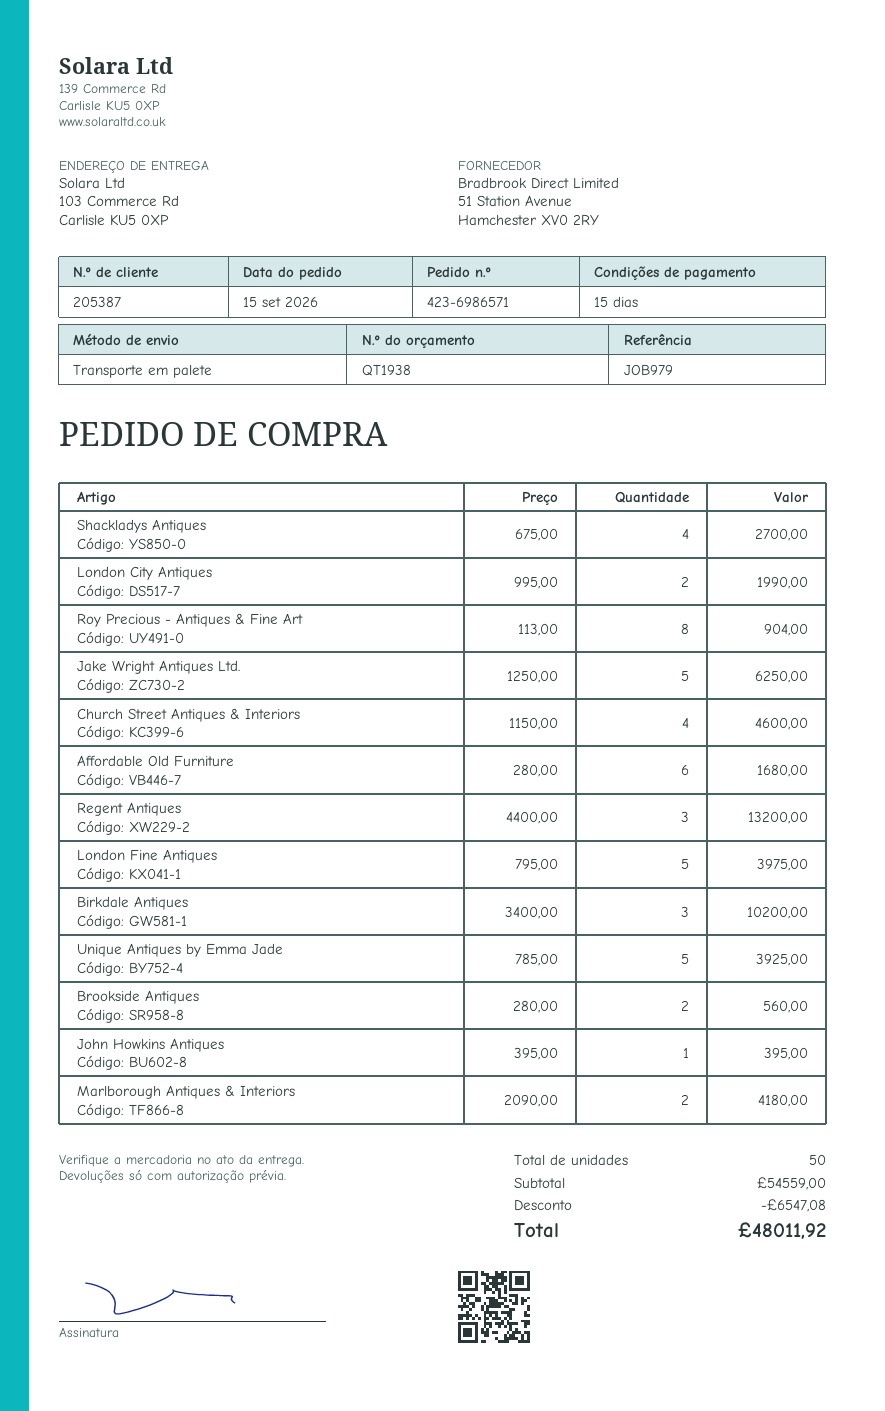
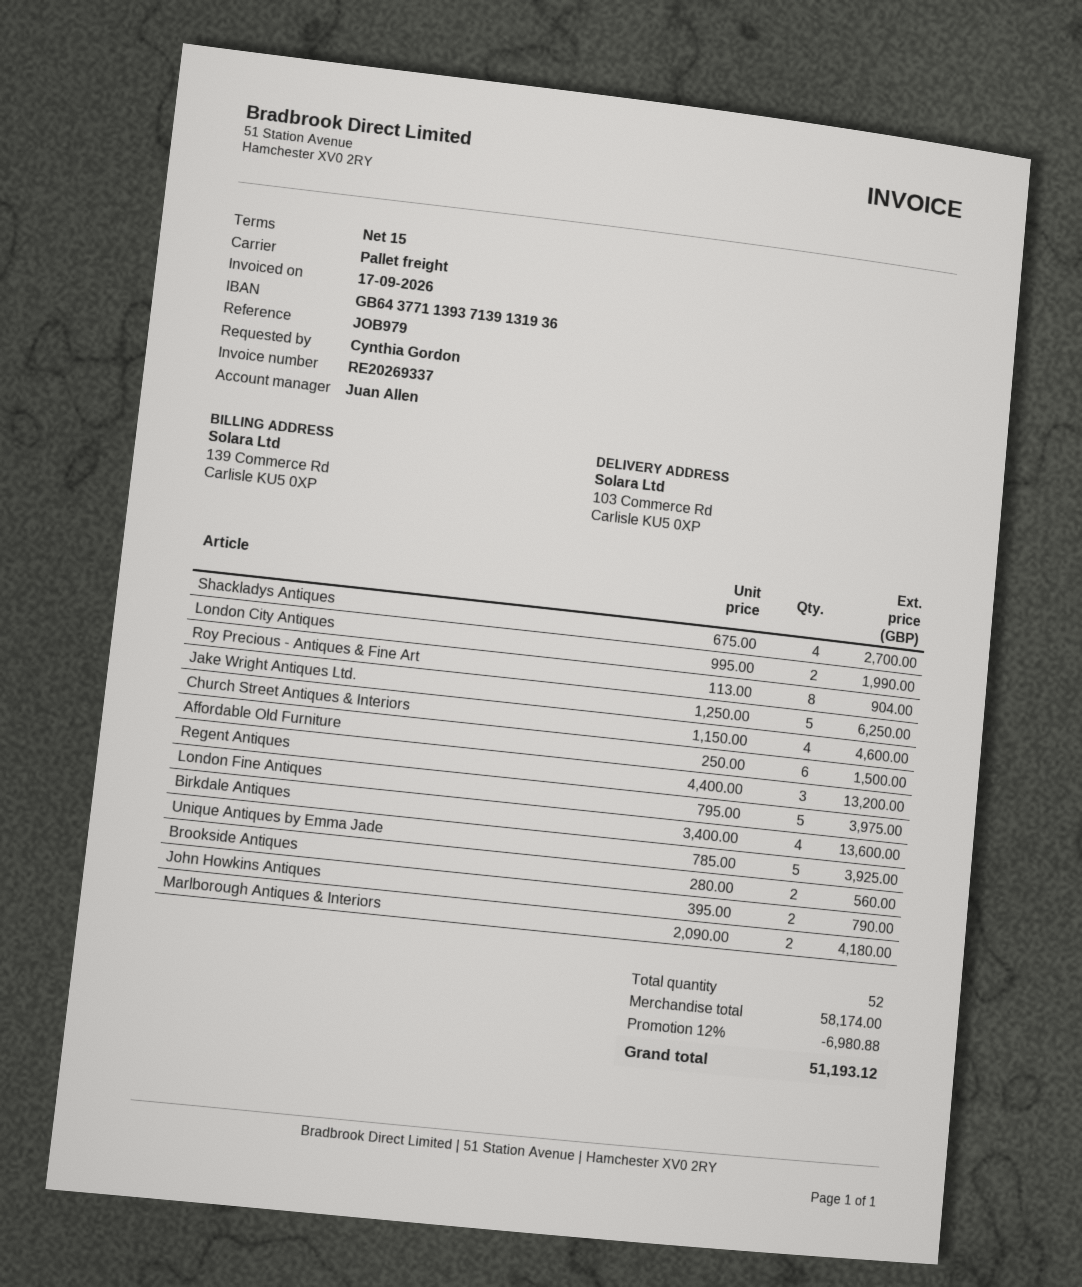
Affordable Old Furniture: 6 x 280.00 = 1680.00 -> 6 x 250.00 = 1500.00
Birkdale Antiques: 3 x 3400.00 = 10200.00 -> 4 x 3400.00 = 13600.00
John Howkins Antiques: 1 x 395.00 = 395.00 -> 2 x 395.00 = 790.00
total quantity: 50 -> 52
subtotal: 54559.00 -> 58174.00
discount: 6547.08 -> 6980.88
total: 48011.92 -> 51193.12

